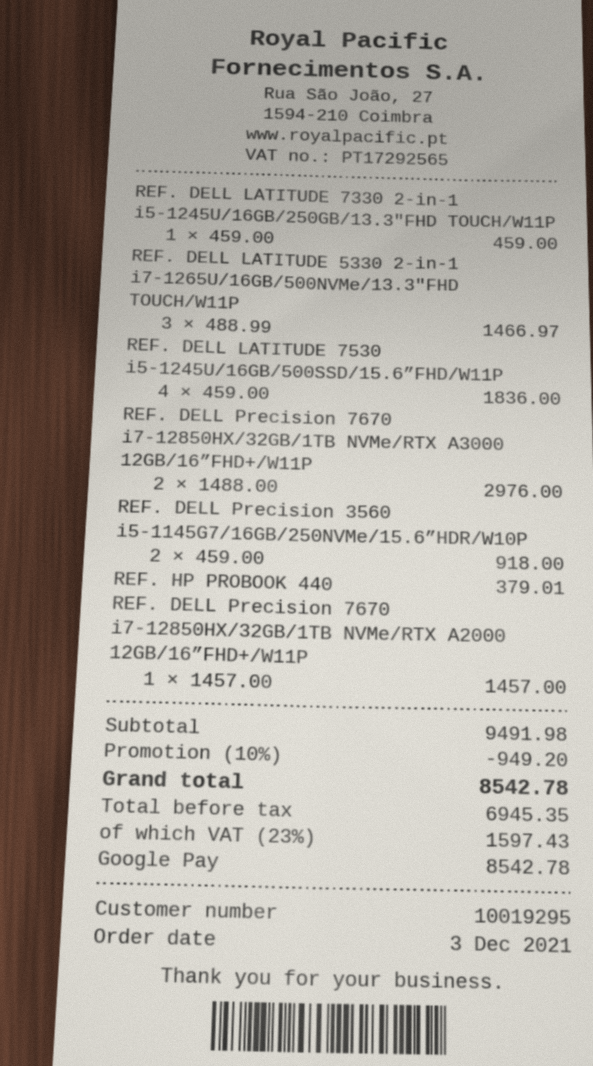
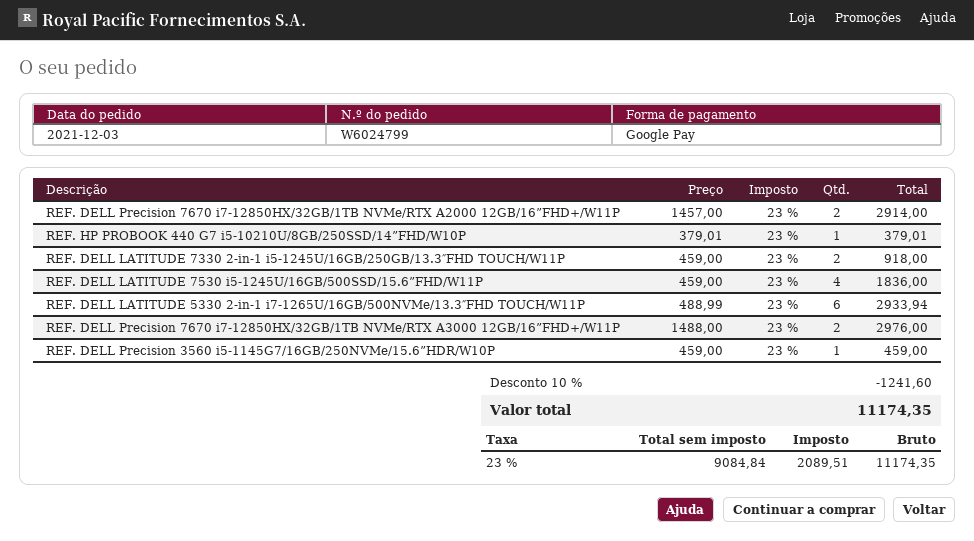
REF. DELL LATITUDE 7330 2-in-1 i5-1245U/16GB/250GB/13.3″FHD TOUCH/W11P: 1 x 459.00 = 459.00 -> 2 x 459.00 = 918.00
REF. DELL LATITUDE 5330 2-in-1 i7-1265U/16GB/500NVMe/13.3″FHD TOUCH/W11P: 3 x 488.99 = 1466.97 -> 6 x 488.99 = 2933.94
REF. DELL Precision 3560 i5-1145G7/16GB/250NVMe/15.6”HDR/W10P: 2 x 459.00 = 918.00 -> 1 x 459.00 = 459.00
REF. DELL Precision 7670 i7-12850HX/32GB/1TB NVMe/RTX A2000 12GB/16”FHD+/W11P: 1 x 1457.00 = 1457.00 -> 2 x 1457.00 = 2914.00
discount: 10% = 949.20 -> 10% = 1241.60
net: 6945.35 -> 9084.84
tax: 23% = 1597.43 -> 23% = 2089.51
total: 8542.78 -> 11174.35

